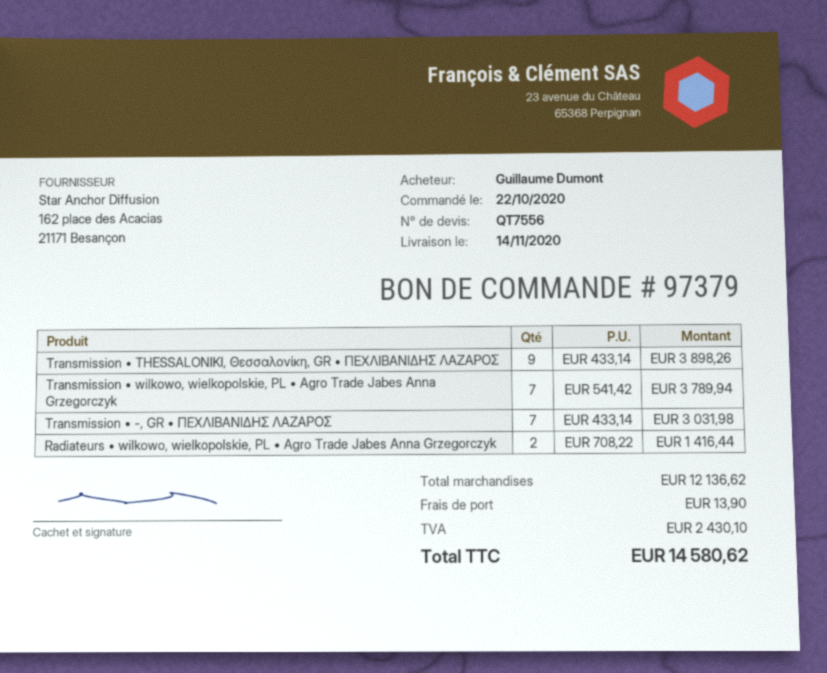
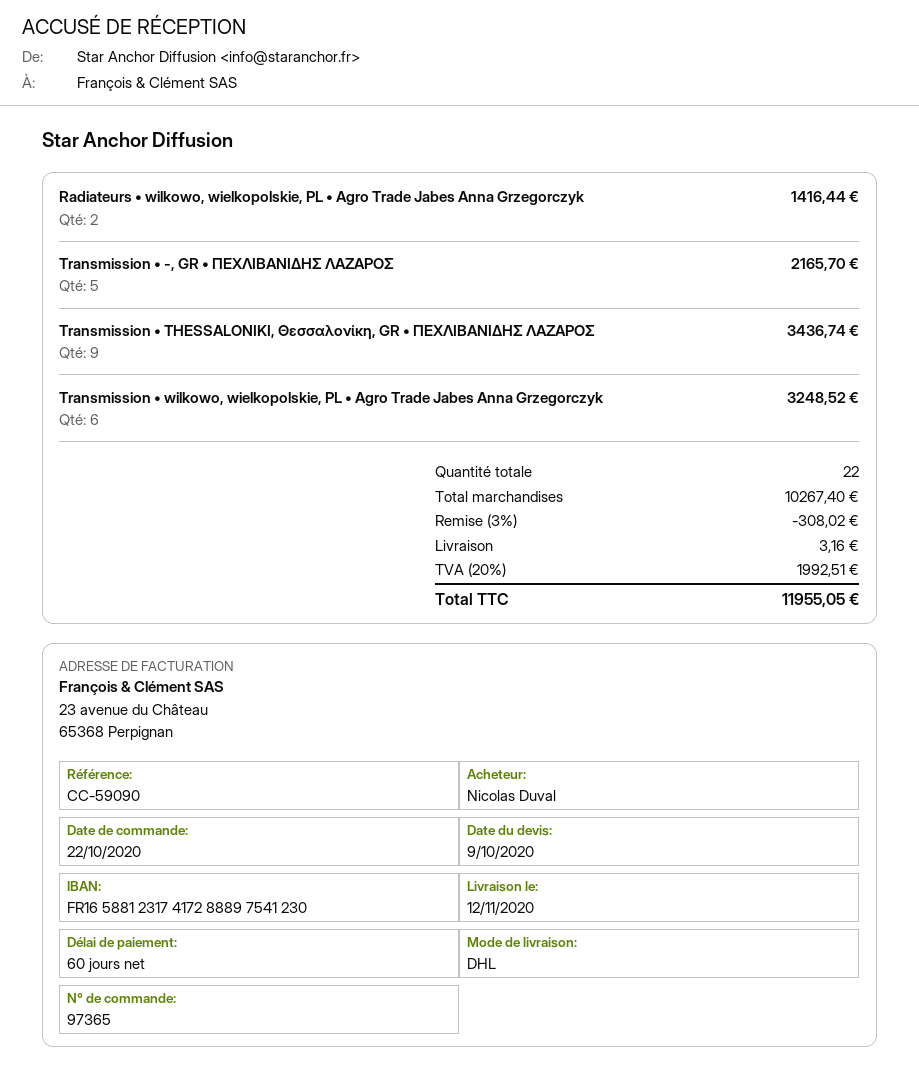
order number: 97379 -> 97365
delivery date: 2020-11-14 -> 2020-11-12
ordered by: Guillaume Dumont -> Nicolas Duval
Transmission • THESSALONIKI, Θεσσαλονίκη, GR • ΠΕΧΛΙΒΑΝΙΔΗΣ ΛΑΖΑΡΟΣ: 9 for 3898.26 -> 9 for 3436.74
Transmission • wilkowo, wielkopolskie, PL • Agro Trade Jabes Anna Grzegorczyk: 7 for 3789.94 -> 6 for 3248.52
Transmission • -, GR • ΠΕΧΛΙΒΑΝΙΔΗΣ ΛΑΖΑΡΟΣ: 7 for 3031.98 -> 5 for 2165.70
subtotal: 12136.62 -> 10267.40
discount: none -> 3% = 308.02
shipping: 13.90 -> 3.16
tax: 2430.10 -> 1992.51
total: 14580.62 -> 11955.05

